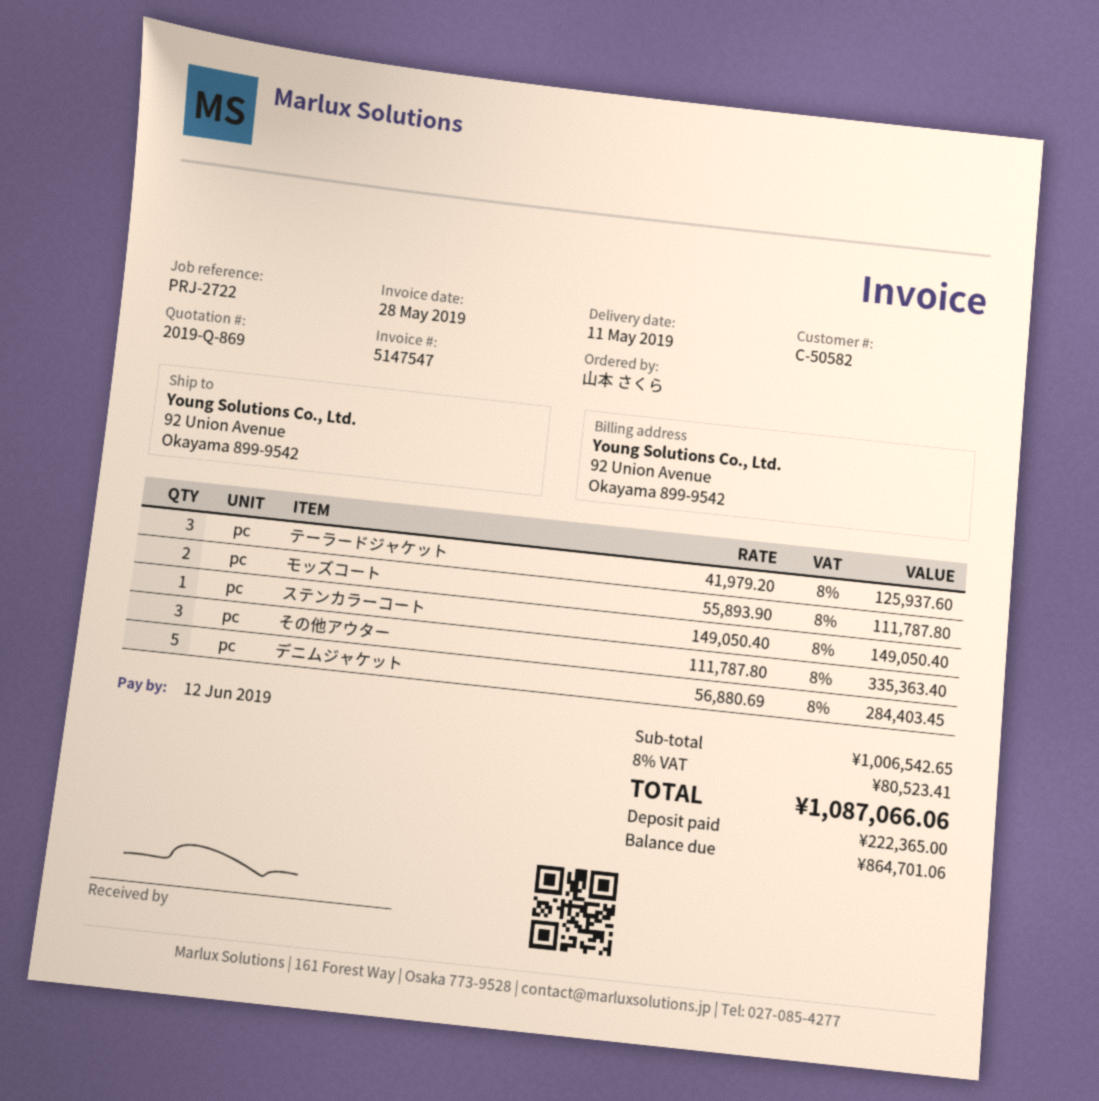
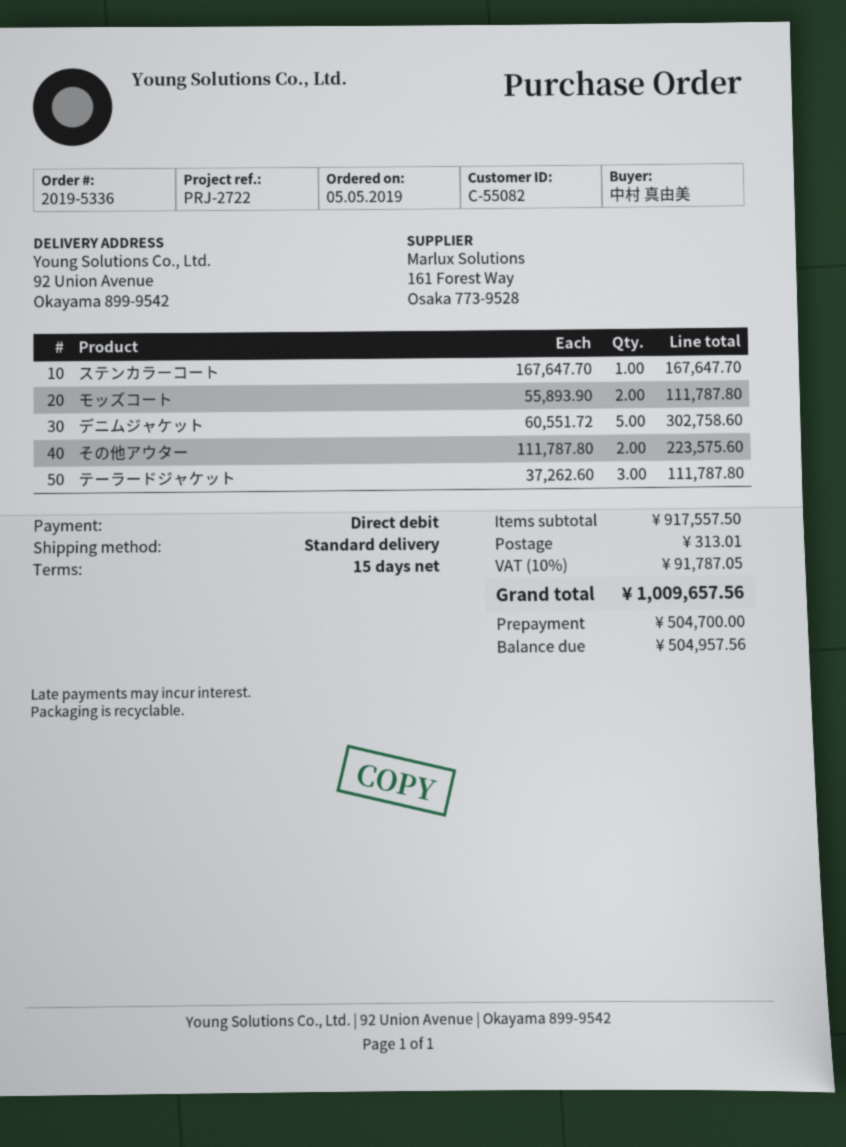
customer number: C-50582 -> C-55082
ordered by: 山本 さくら -> 中村 真由美
テーラードジャケット: 3 x 41979.20 = 125937.60 -> 3 x 37262.60 = 111787.80
ステンカラーコート: 1 x 149050.40 = 149050.40 -> 1 x 167647.70 = 167647.70
その他アウター: 3 x 111787.80 = 335363.40 -> 2 x 111787.80 = 223575.60
デニムジャケット: 5 x 56880.69 = 284403.45 -> 5 x 60551.72 = 302758.60
subtotal: 1006542.65 -> 917557.50
shipping: none -> 313.01
tax: 8% = 80523.41 -> 10% = 91787.05
total: 1087066.06 -> 1009657.56
deposit: 222365.00 -> 504700.00
balance: 864701.06 -> 504957.56

